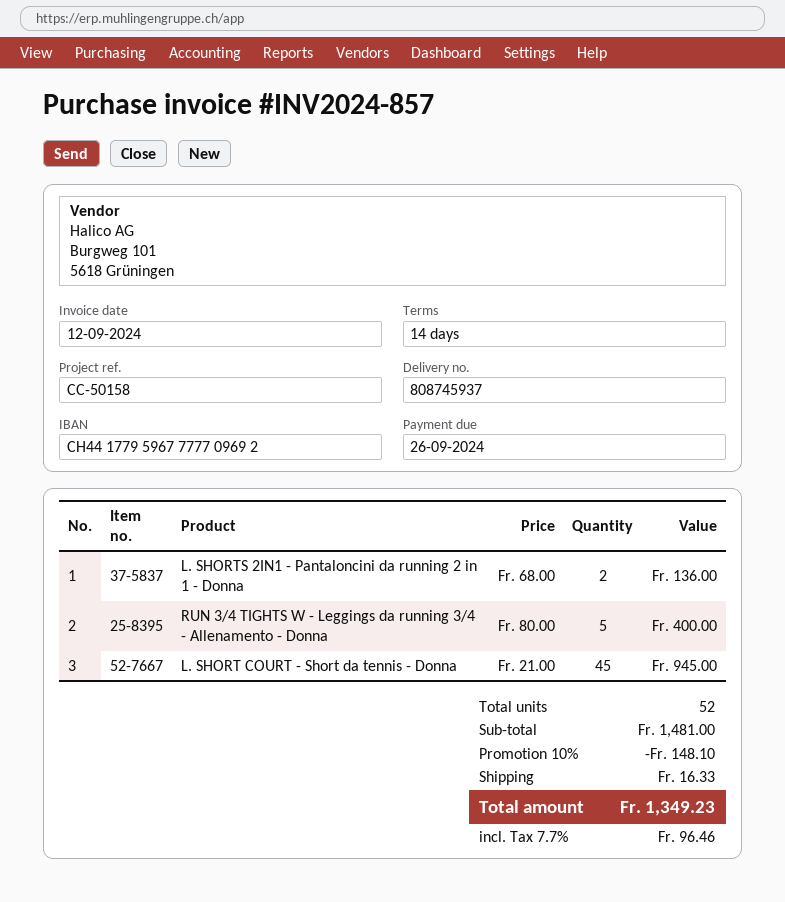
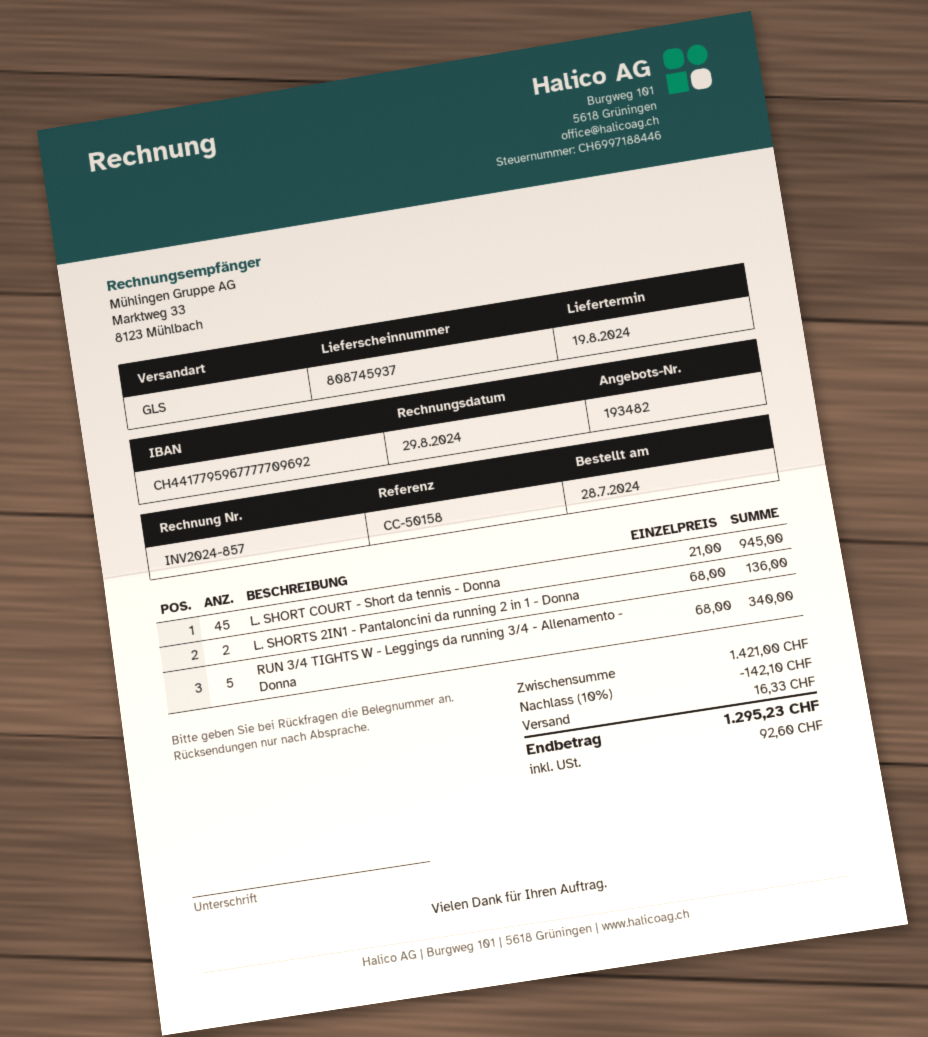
invoice date: 2024-09-12 -> 2024-08-29
RUN 3/4 TIGHTS W - Leggings da running 3/4 - Allenamento - Donna: 5 x 80.00 = 400.00 -> 5 x 68.00 = 340.00
subtotal: 1481.00 -> 1421.00
discount: 10% = 148.10 -> 10% = 142.10
tax: 96.46 -> 92.60
total: 1349.23 -> 1295.23

